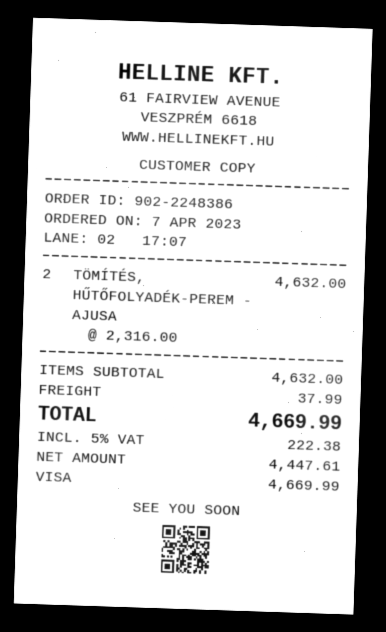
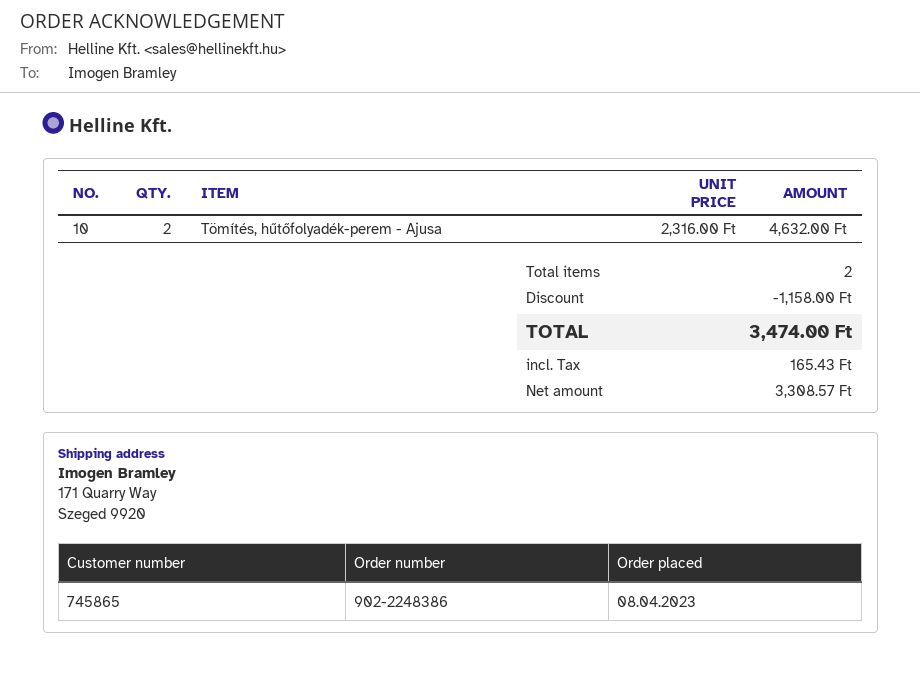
order date: 2023-04-07 -> 2023-04-08
discount: none -> 1158.00
shipping: 37.99 -> none
net: 4447.61 -> 3308.57
tax: 222.38 -> 165.43
total: 4669.99 -> 3474.00

